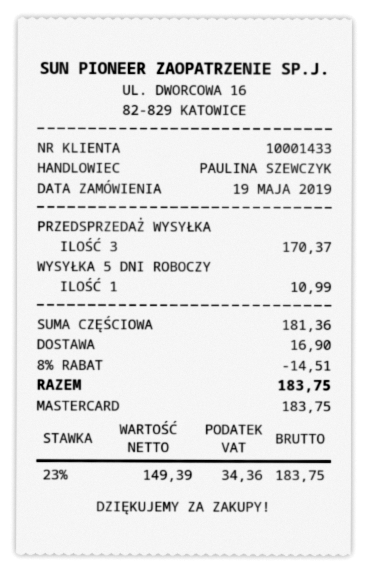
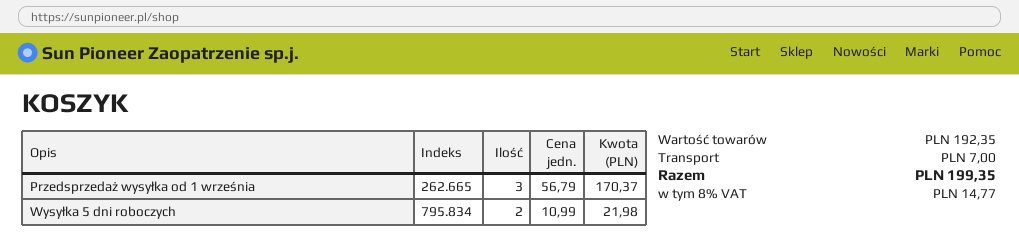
WYSYŁKA 5 DNI ROBOCZY: 1 for 10.99 -> 2 for 21.98
subtotal: 181.36 -> 192.35
discount: 8% = 14.51 -> none
shipping: 16.90 -> 7.00
tax: 23% = 34.36 -> 8% = 14.77
total: 183.75 -> 199.35

